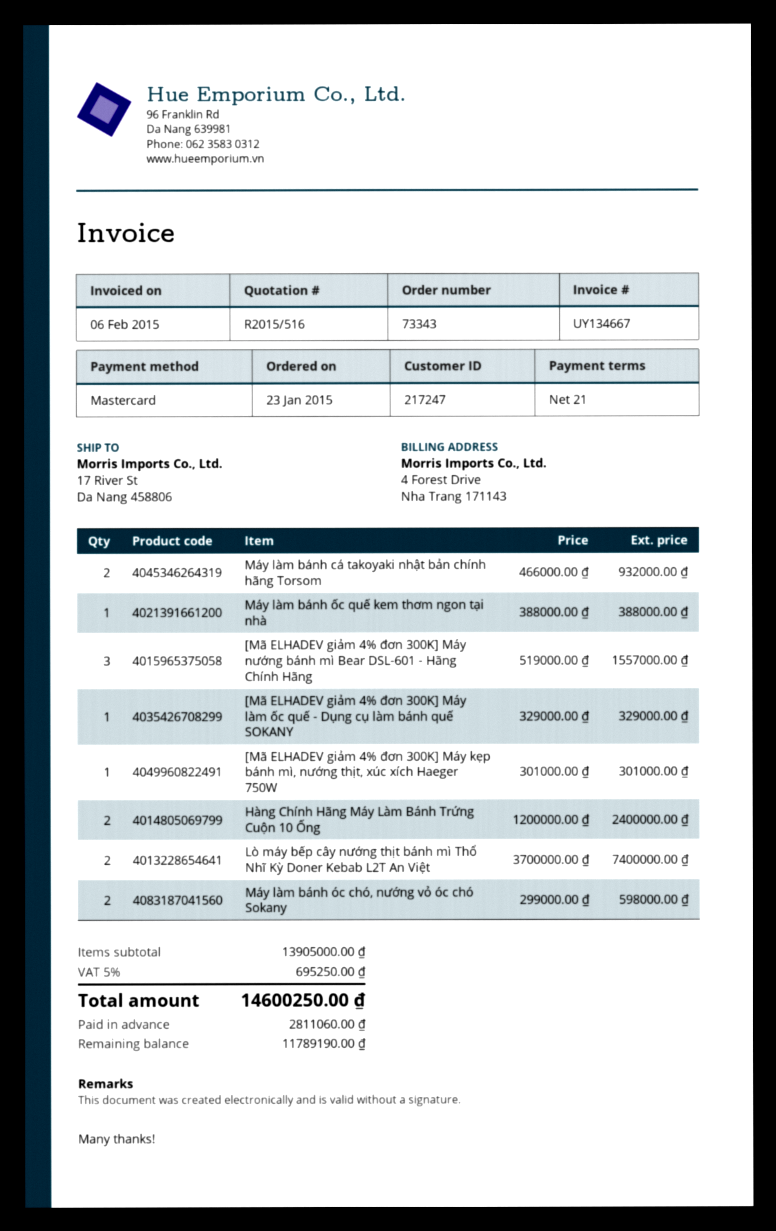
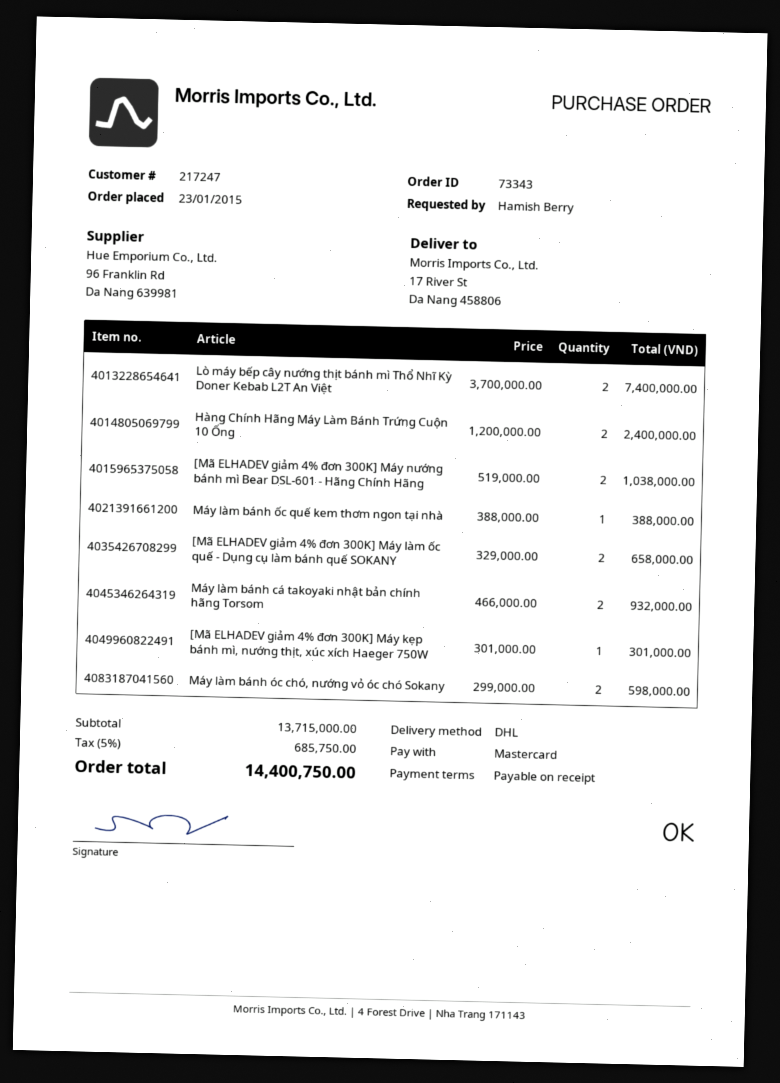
payment terms: 21 days -> on receipt
[Mã ELHADEV giảm 4% đơn 300K] Máy nướng bánh mì Bear DSL-601 - Hãng Chính Hãng: 3 x 519000.00 = 1557000.00 -> 2 x 519000.00 = 1038000.00
[Mã ELHADEV giảm 4% đơn 300K] Máy làm ốc quế - Dụng cụ làm bánh quế SOKANY: 1 x 329000.00 = 329000.00 -> 2 x 329000.00 = 658000.00
subtotal: 13905000.00 -> 13715000.00
tax: 5% = 695250.00 -> 5% = 685750.00
total: 14600250.00 -> 14400750.00

